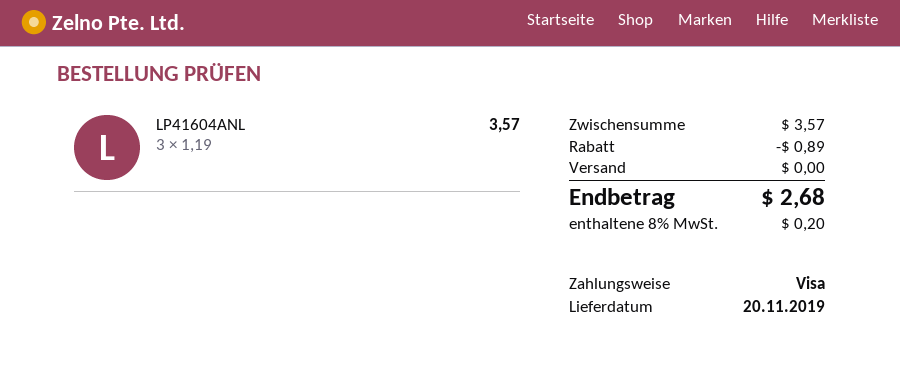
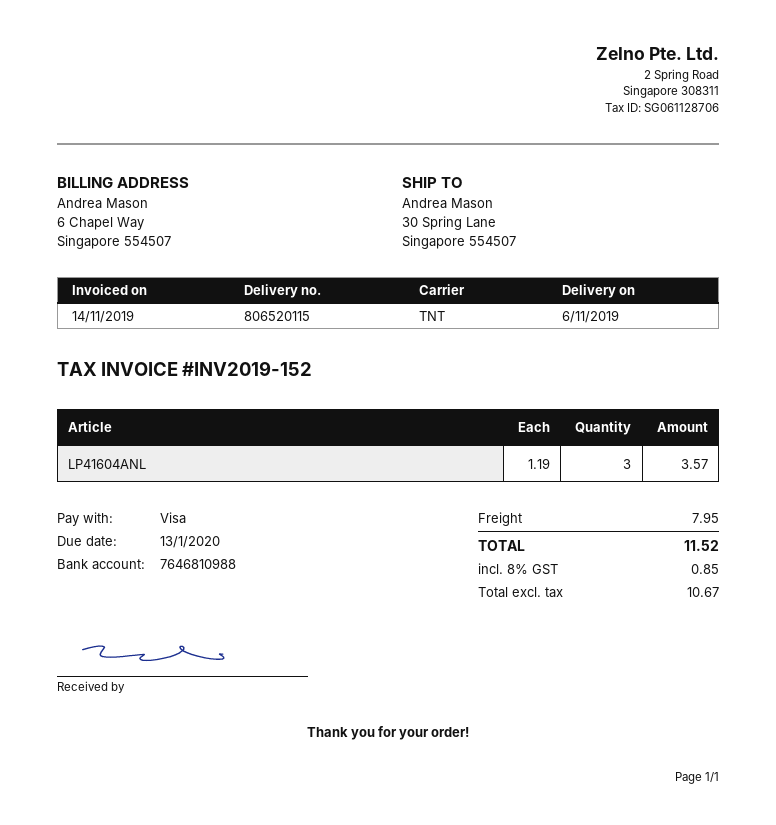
delivery date: 2019-11-20 -> 2019-11-06
discount: 0.89 -> none
shipping: 0.00 -> 7.95
tax: 8% = 0.20 -> 8% = 0.85
total: 2.68 -> 11.52

